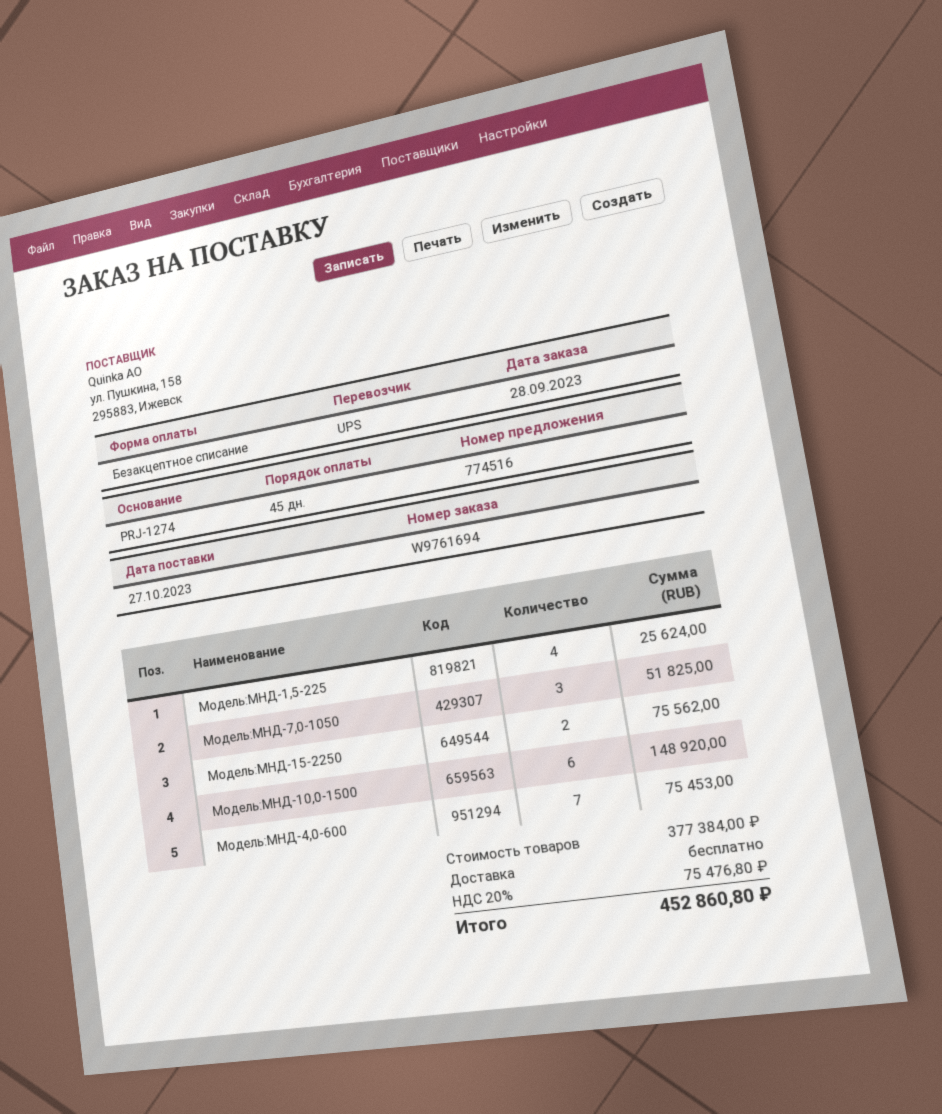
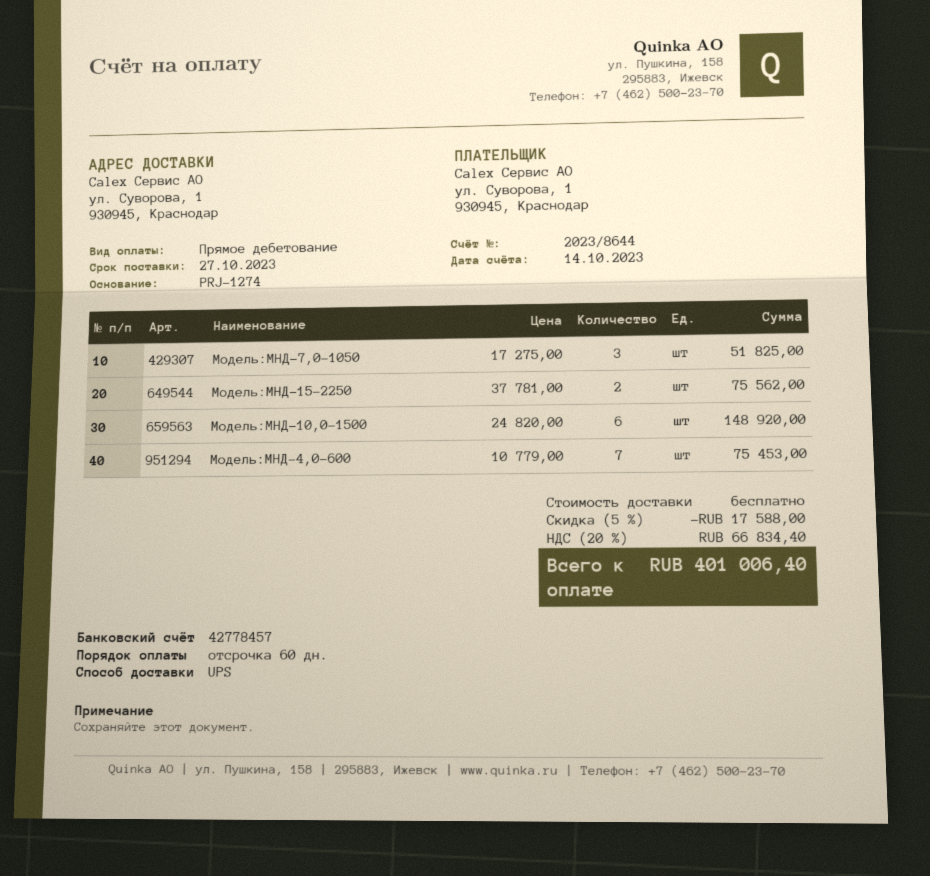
payment terms: 45 days -> 60 days
Модель:МНД-1,5-225: 4 for 25624.00 -> none
discount: none -> 5% = 17588.00
tax: 20% = 75476.80 -> 20% = 66834.40
total: 452860.80 -> 401006.40

